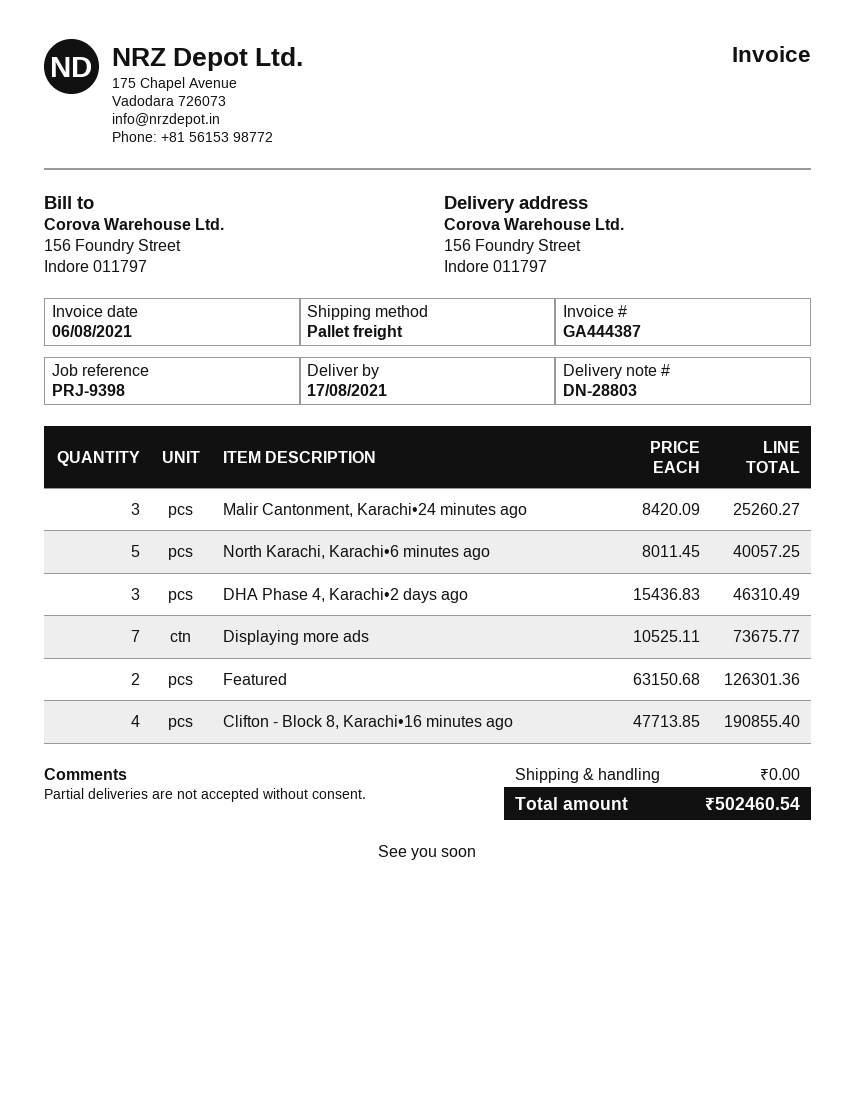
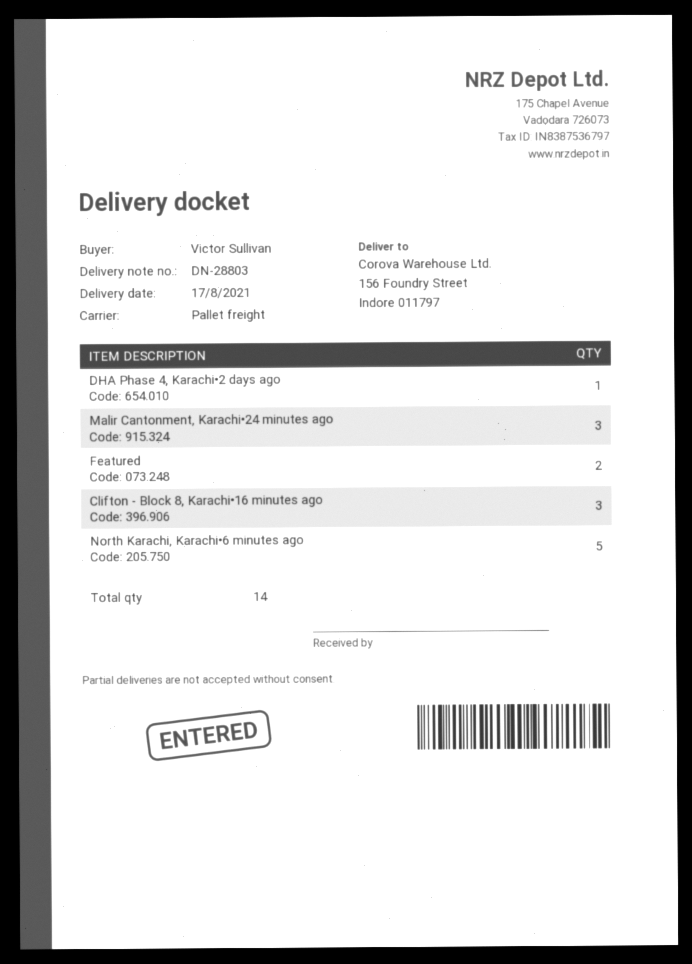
DHA Phase 4, Karachi•2 days ago: 3 -> 1
Displaying more ads: 7 -> none
Clifton - Block 8, Karachi•16 minutes ago: 4 -> 3

